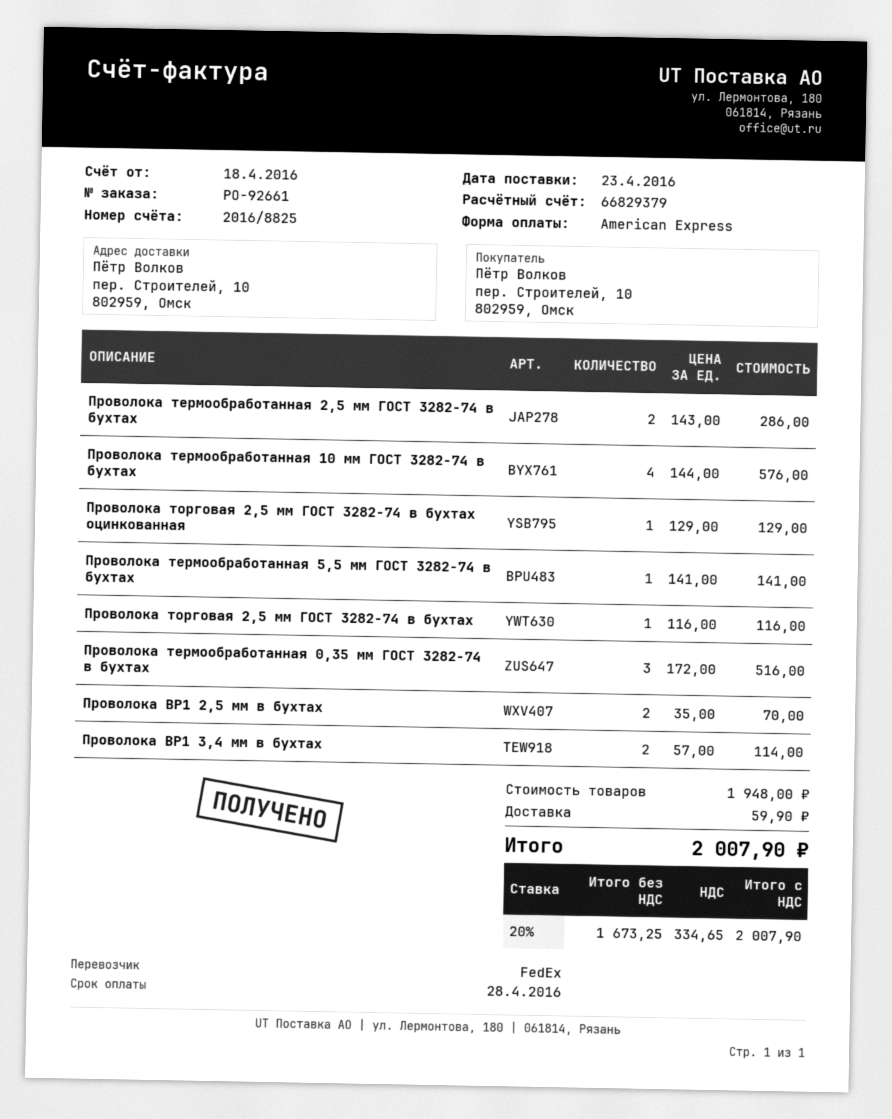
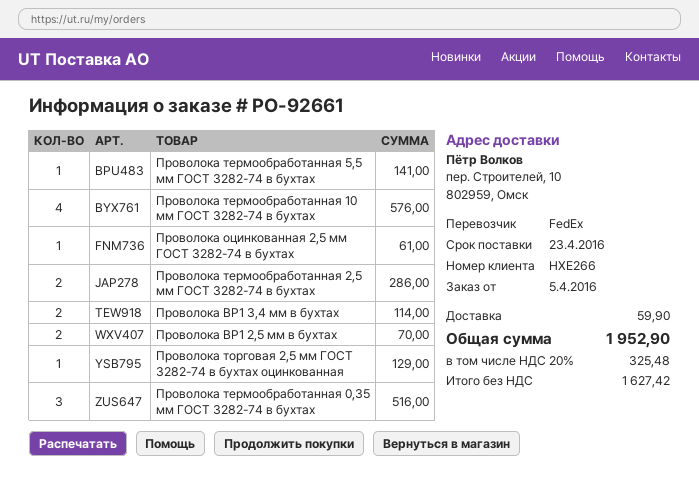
Проволока торговая 2,5 мм ГОСТ 3282-74 в бухтах: 1 for 116.00 -> none
Проволока оцинкованная 2,5 мм ГОСТ 3282-74 в бухтах: none -> 1 for 61.00
net: 1673.25 -> 1627.42
tax: 20% = 334.65 -> 20% = 325.48
total: 2007.90 -> 1952.90

